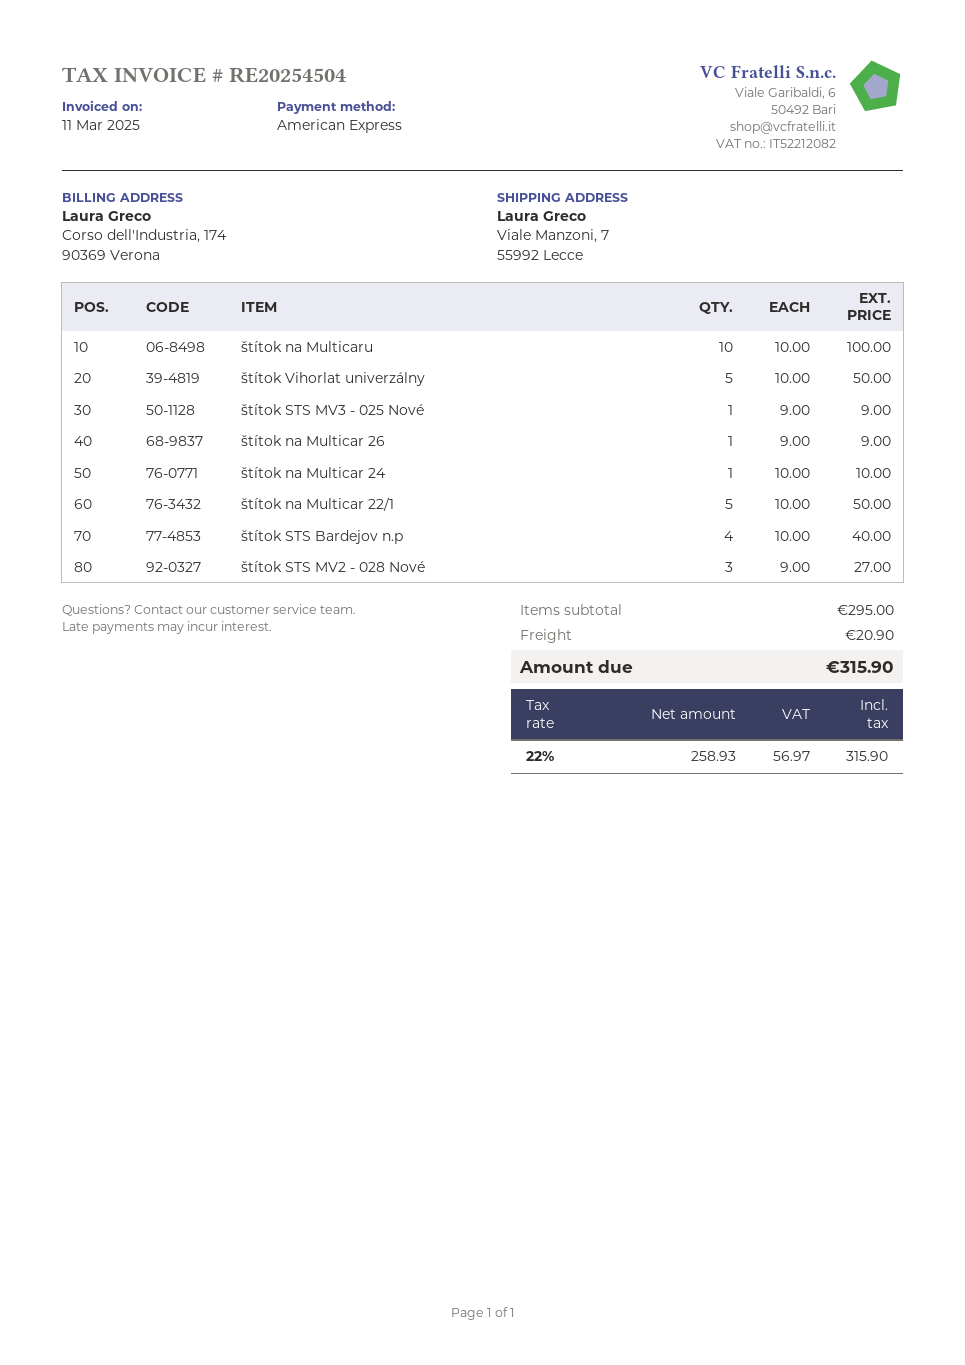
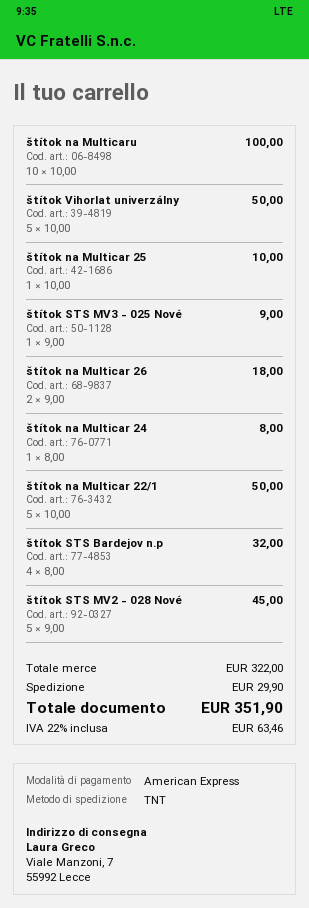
štítok na Multicar 26: 1 x 9.00 = 9.00 -> 2 x 9.00 = 18.00
štítok na Multicar 24: 1 x 10.00 = 10.00 -> 1 x 8.00 = 8.00
štítok STS Bardejov n.p: 4 x 10.00 = 40.00 -> 4 x 8.00 = 32.00
štítok STS MV2 - 028 Nové: 3 x 9.00 = 27.00 -> 5 x 9.00 = 45.00
štítok na Multicar 25: none -> 1 x 10.00 = 10.00
subtotal: 295.00 -> 322.00
shipping: 20.90 -> 29.90
tax: 22% = 56.97 -> 22% = 63.46
total: 315.90 -> 351.90

